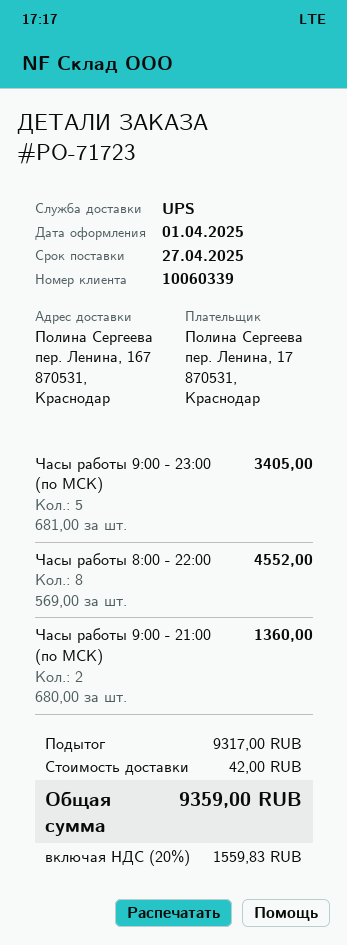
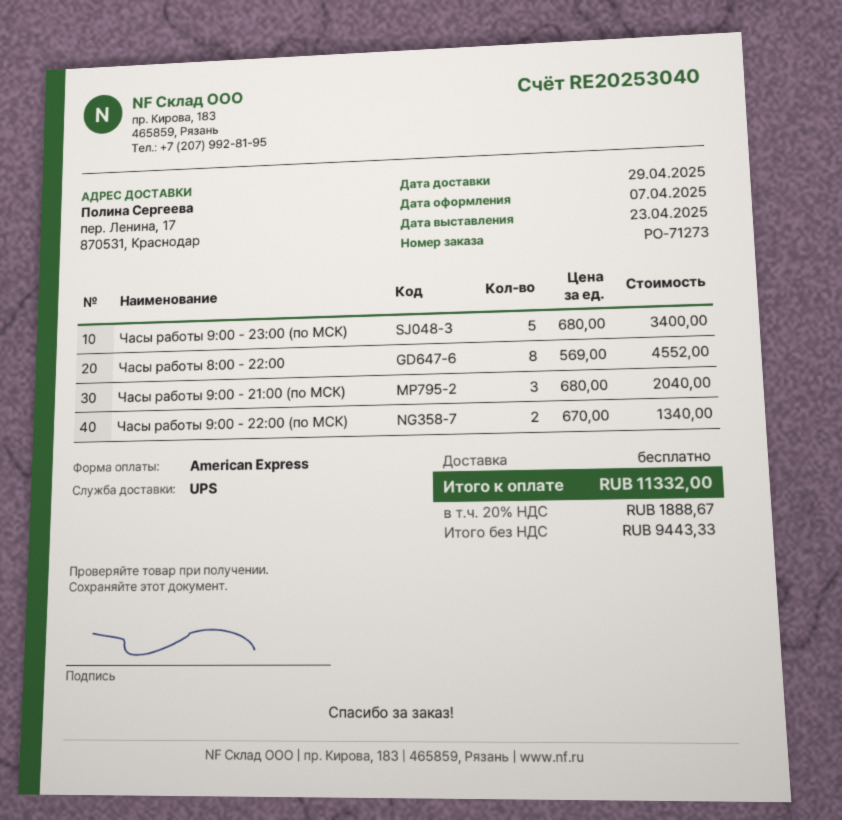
order number: PO-71723 -> PO-71273
order date: 2025-04-01 -> 2025-04-07
delivery date: 2025-04-27 -> 2025-04-29
ship to: пер. Ленина, 167, 870531, Краснодар -> пер. Ленина, 17, 870531, Краснодар
Часы работы 9:00 - 23:00 (по МСК): 5 x 681.00 = 3405.00 -> 5 x 680.00 = 3400.00
Часы работы 9:00 - 21:00 (по МСК): 2 x 680.00 = 1360.00 -> 3 x 680.00 = 2040.00
Часы работы 9:00 - 22:00 (по МСК): none -> 2 x 670.00 = 1340.00
shipping: 42.00 -> 0.00
tax: 20% = 1559.83 -> 20% = 1888.67
total: 9359.00 -> 11332.00

